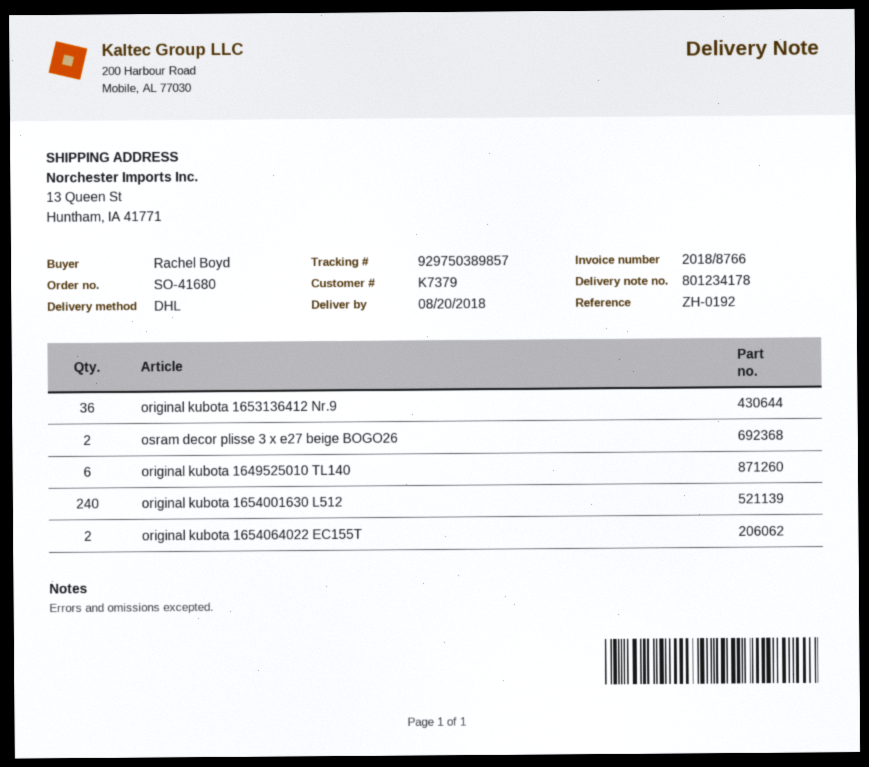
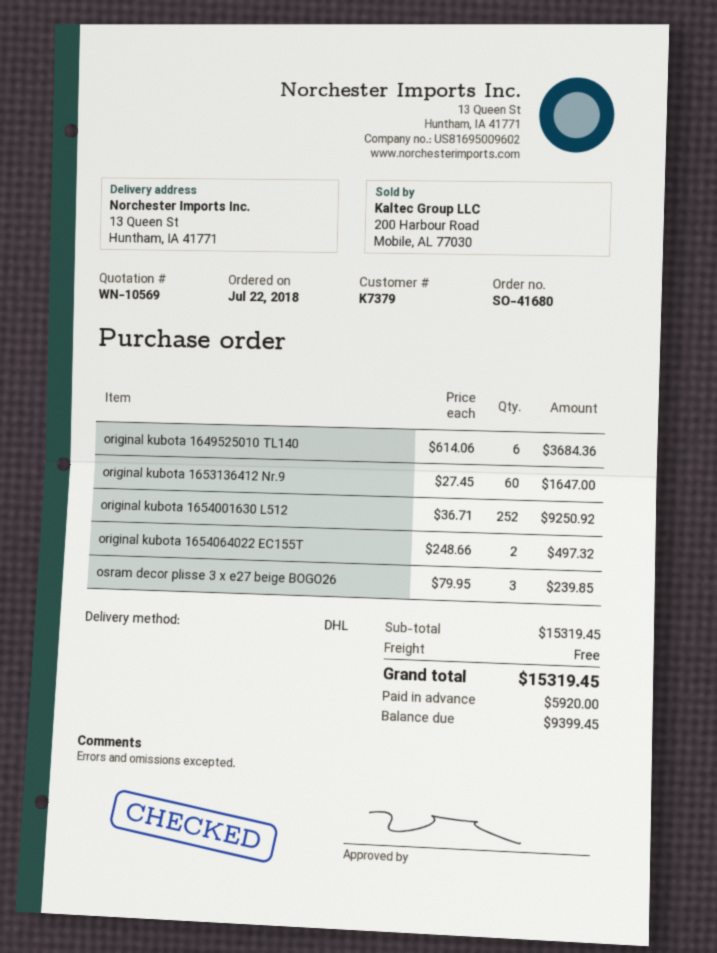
original kubota 1653136412 Nr.9: 36 -> 60
osram decor plisse 3 x e27 beige BOGO26: 2 -> 3
original kubota 1654001630 L512: 240 -> 252

